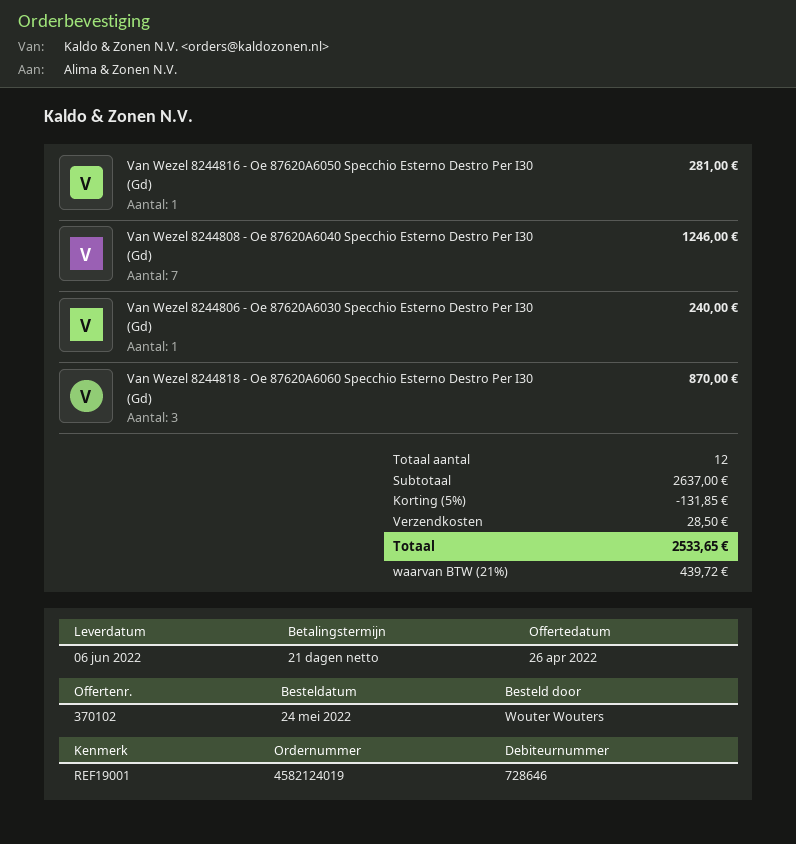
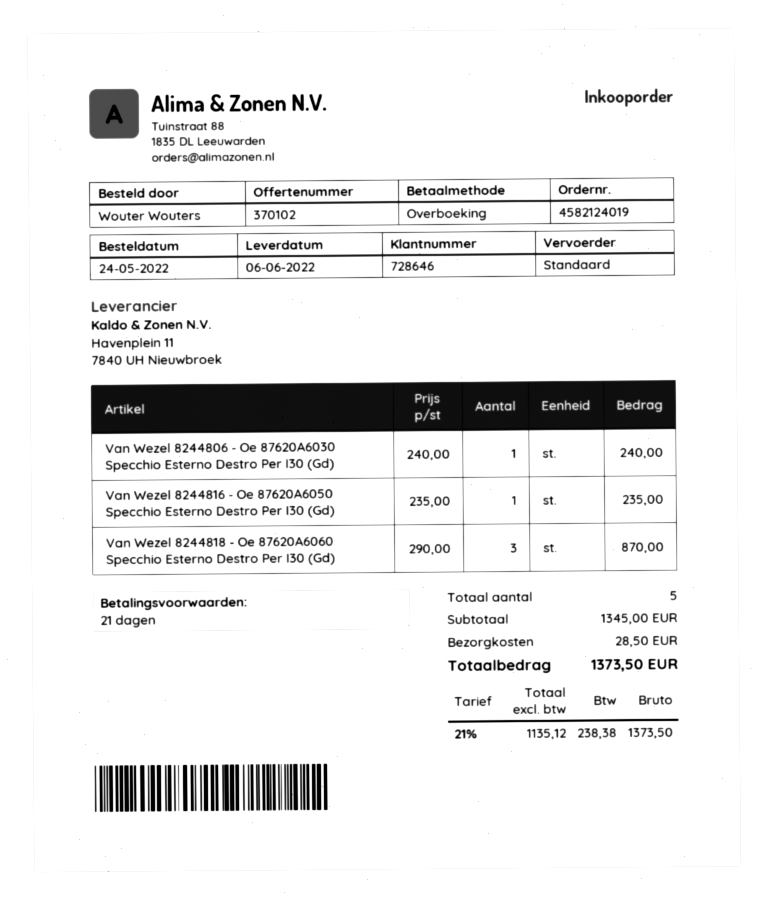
Van Wezel 8244816 - Oe 87620A6050 Specchio Esterno Destro Per I30 (Gd): 1 for 281.00 -> 1 for 235.00
Van Wezel 8244808 - Oe 87620A6040 Specchio Esterno Destro Per I30 (Gd): 7 for 1246.00 -> none
total quantity: 12 -> 5
subtotal: 2637.00 -> 1345.00
discount: 5% = 131.85 -> none
tax: 21% = 439.72 -> 21% = 238.38
total: 2533.65 -> 1373.50

